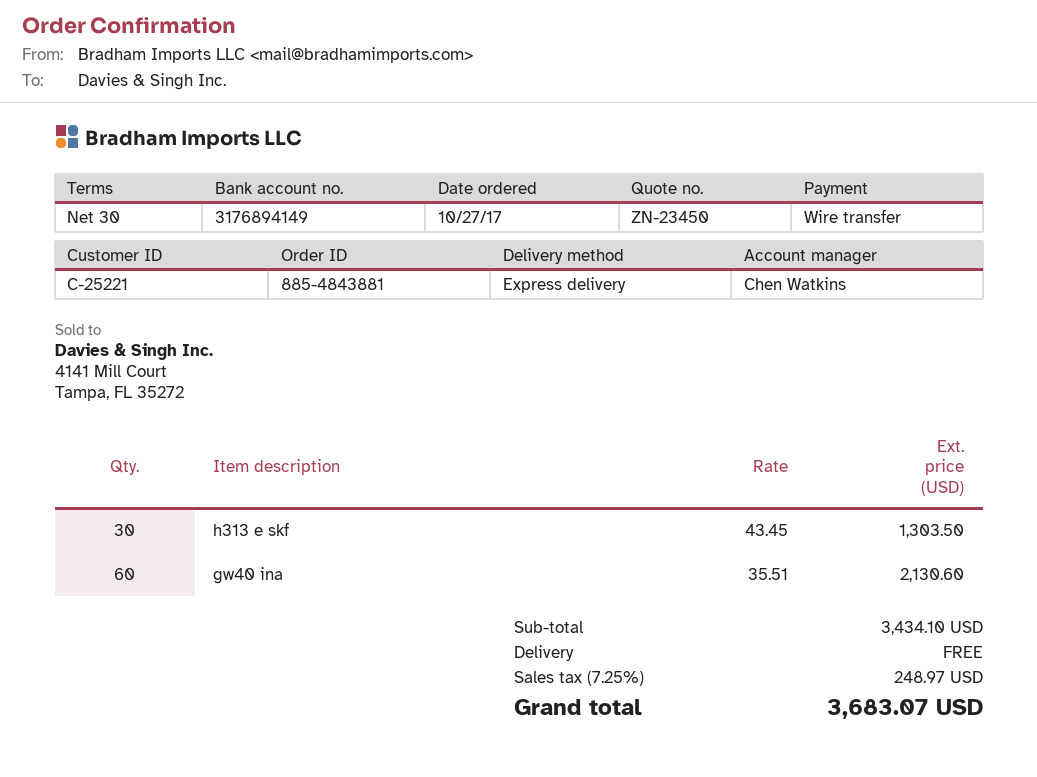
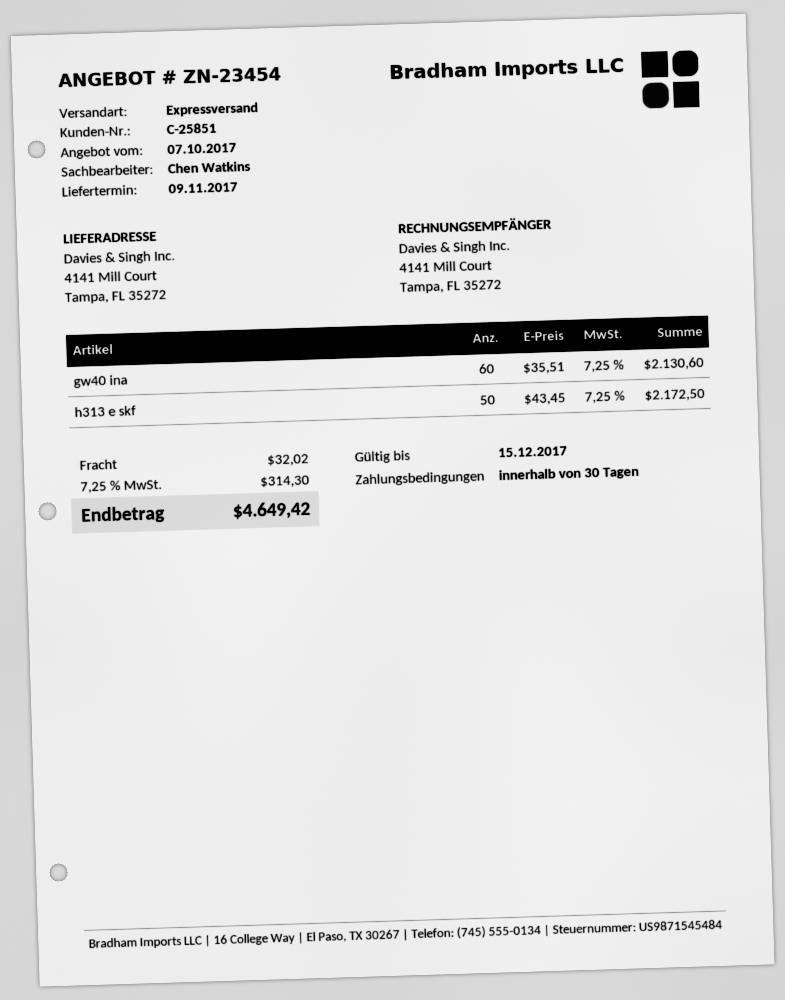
quote number: ZN-23450 -> ZN-23454
customer number: C-25221 -> C-25851
h313 e skf: 30 x 43.45 = 1303.50 -> 50 x 43.45 = 2172.50
shipping: 0.00 -> 32.02
tax: 7.25% = 248.97 -> 7.25% = 314.30
total: 3683.07 -> 4649.42

